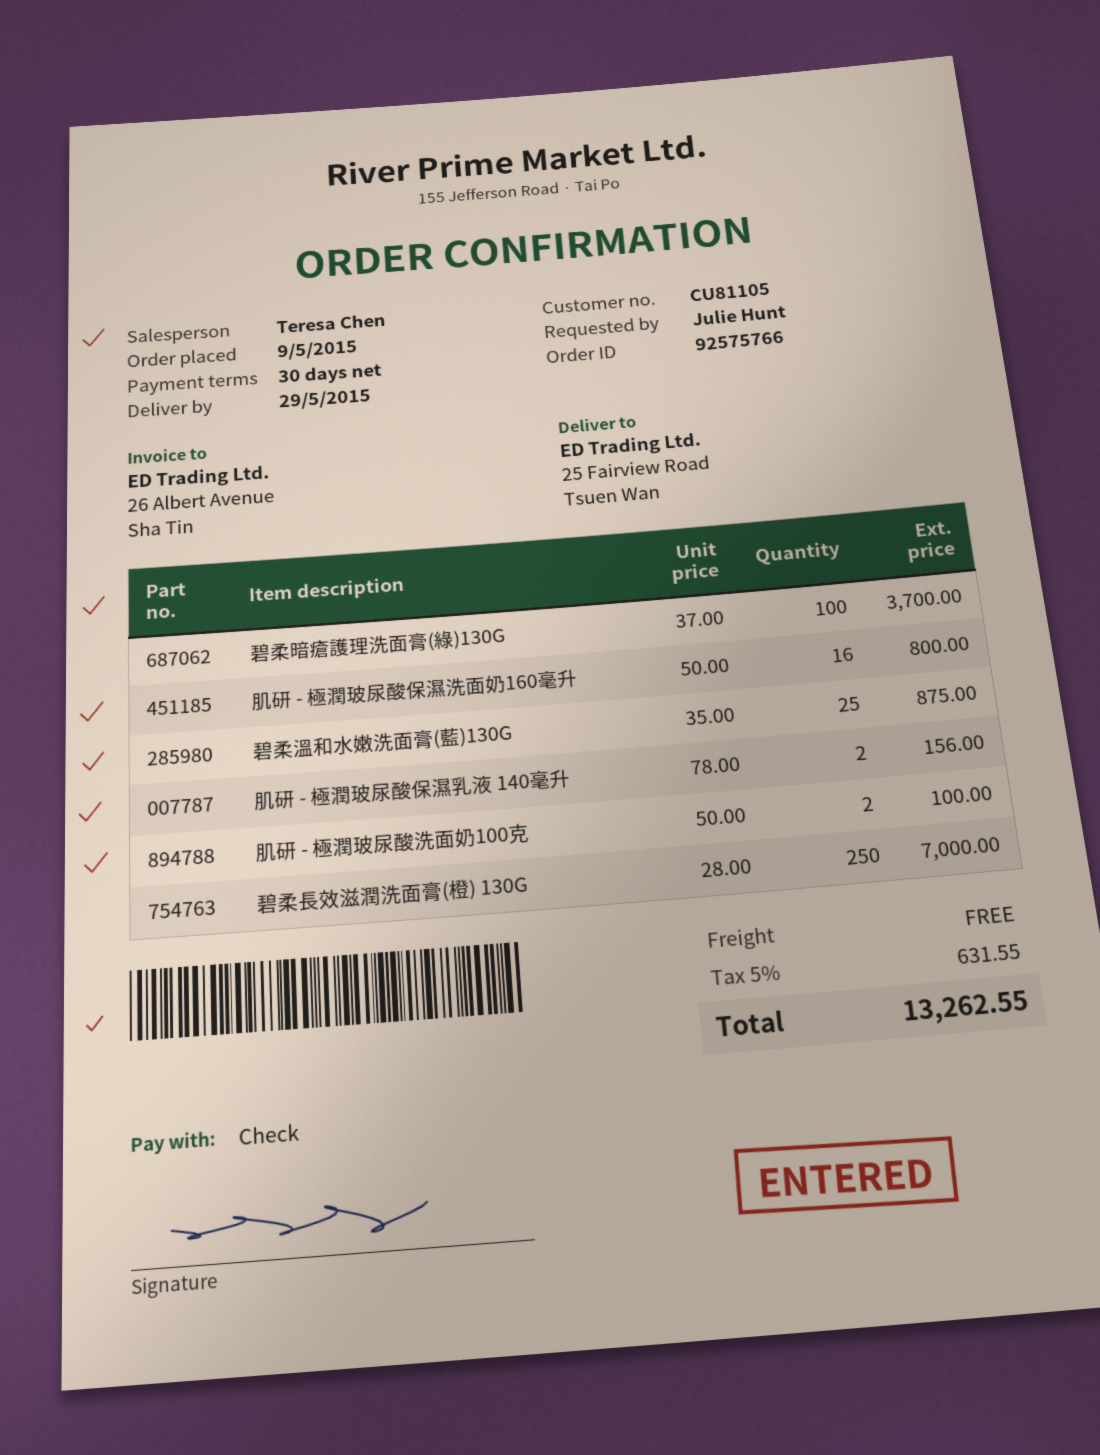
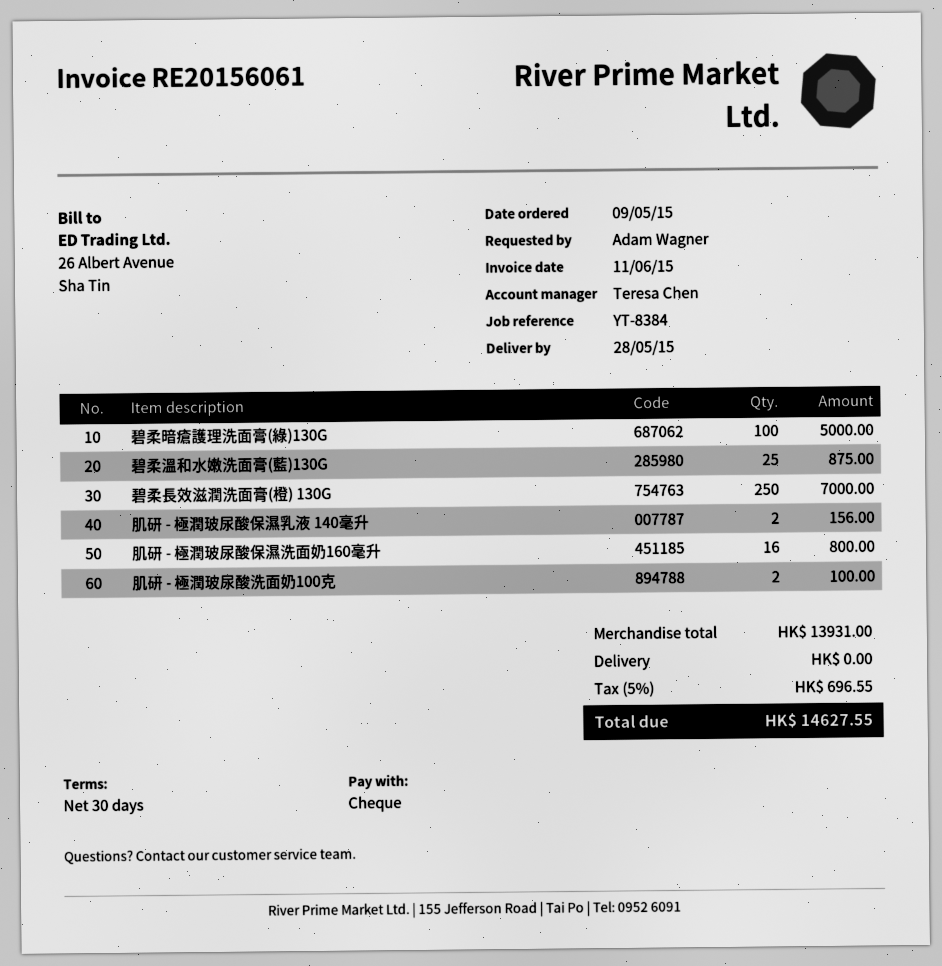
delivery date: 2015-05-29 -> 2015-05-28
ordered by: Julie Hunt -> Adam Wagner
碧柔暗瘡護理洗面膏(綠)130G: 100 for 3700.00 -> 100 for 5000.00
tax: 5% = 631.55 -> 5% = 696.55
total: 13262.55 -> 14627.55

